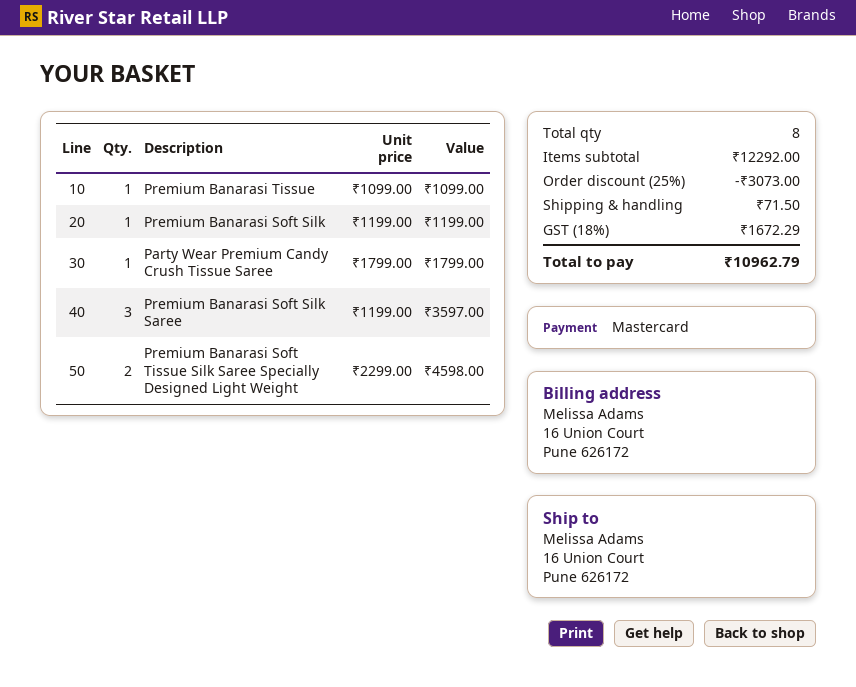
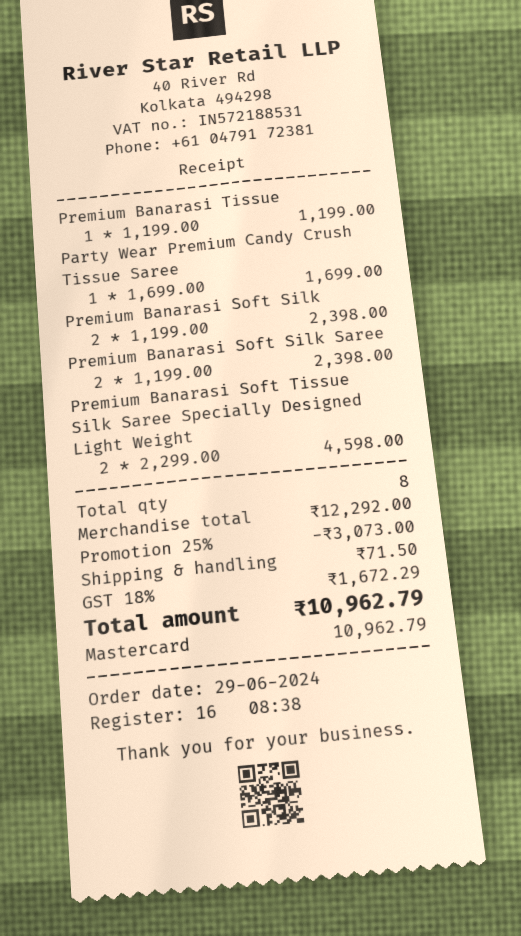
Premium Banarasi Tissue: 1 x 1099.00 = 1099.00 -> 1 x 1199.00 = 1199.00
Premium Banarasi Soft Silk: 1 x 1199.00 = 1199.00 -> 2 x 1199.00 = 2398.00
Party Wear Premium Candy Crush Tissue Saree: 1 x 1799.00 = 1799.00 -> 1 x 1699.00 = 1699.00
Premium Banarasi Soft Silk Saree: 3 x 1199.00 = 3597.00 -> 2 x 1199.00 = 2398.00

